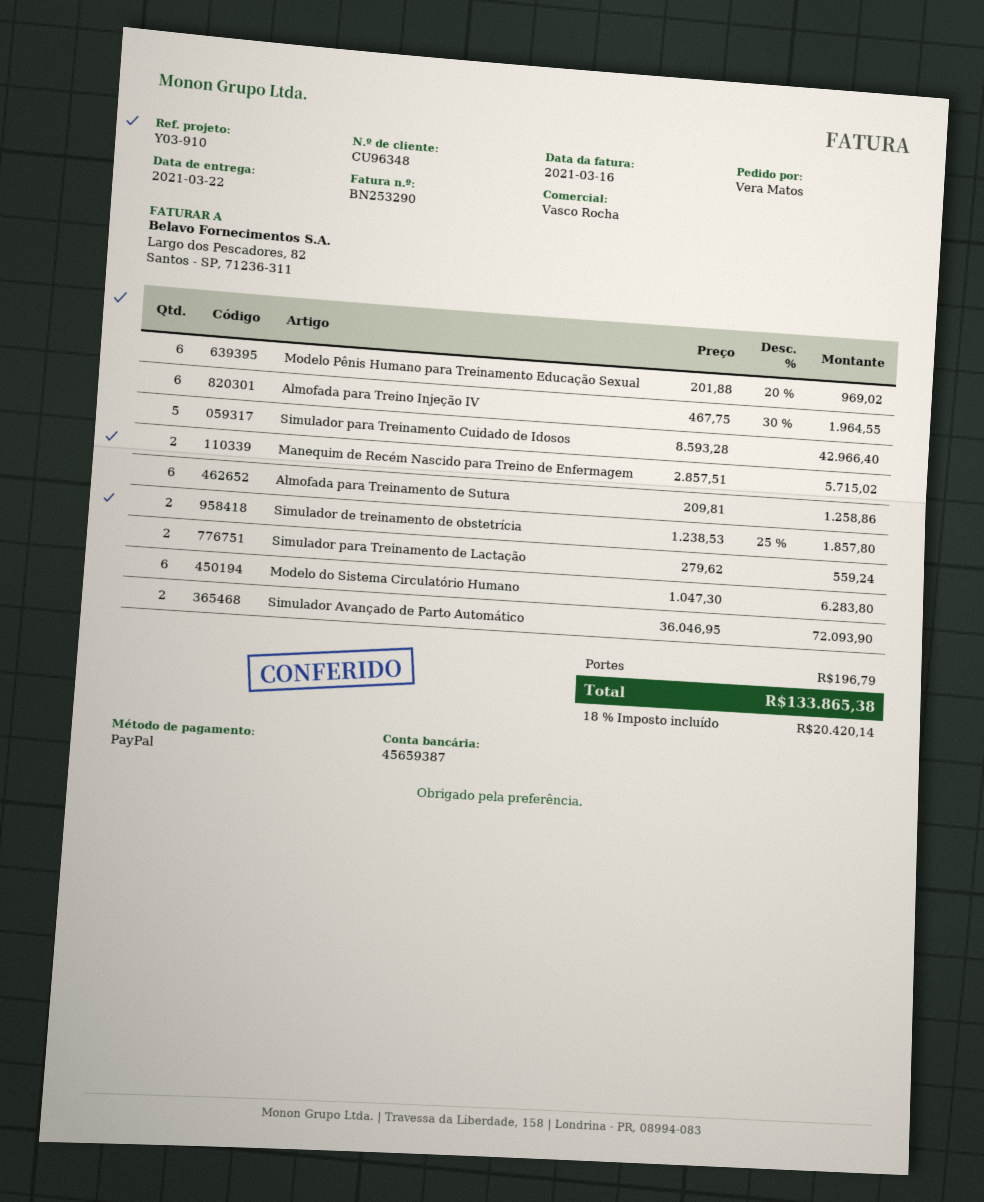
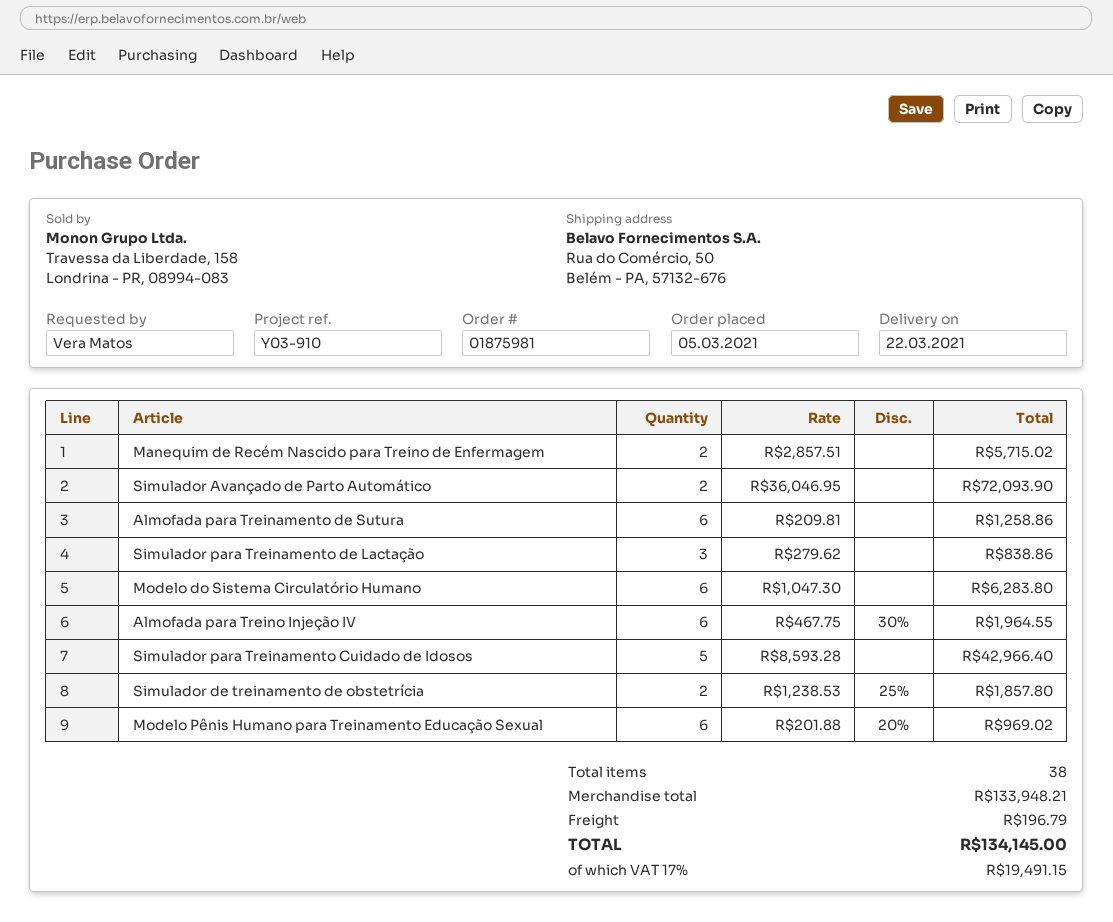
Simulador para Treinamento de Lactação: 2 x 279.62 = 559.24 -> 3 x 279.62 = 838.86
tax: 18% = 20420.14 -> 17% = 19491.15
total: 133865.38 -> 134145.00

